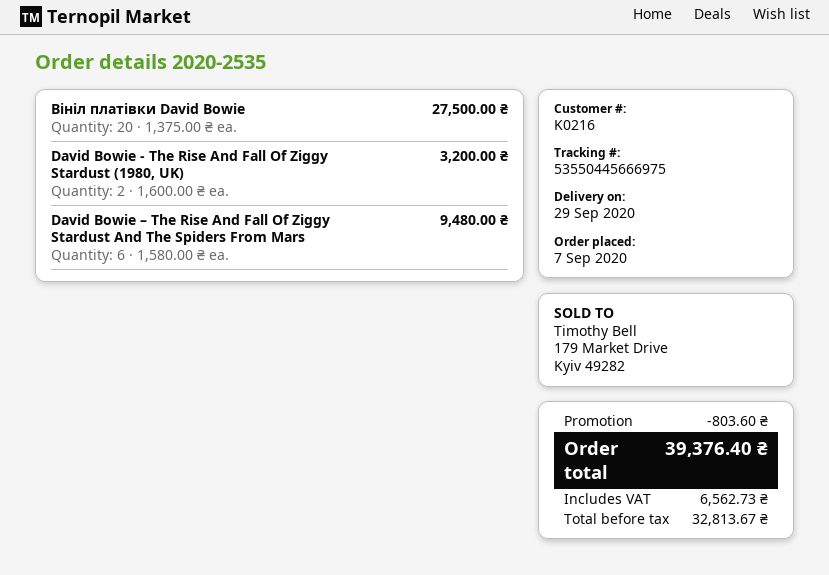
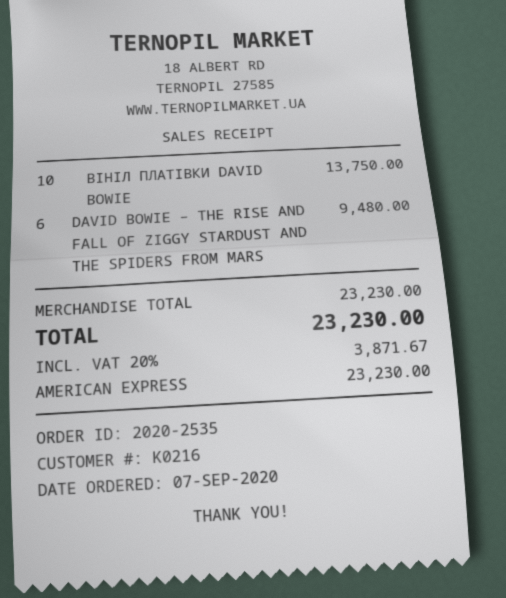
Вініл платівки David Bowie: 20 for 27500.00 -> 10 for 13750.00
David Bowie - The Rise And Fall Of Ziggy Stardust (1980, UK): 2 for 3200.00 -> none
discount: 803.60 -> none
tax: 6562.73 -> 3871.67
total: 39376.40 -> 23230.00

